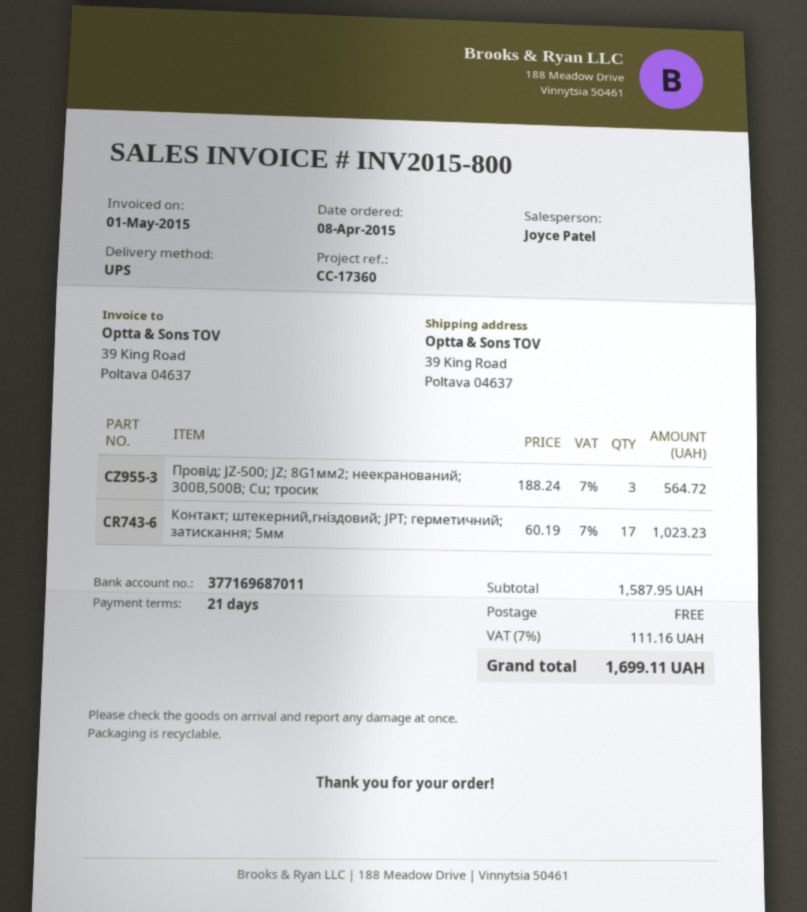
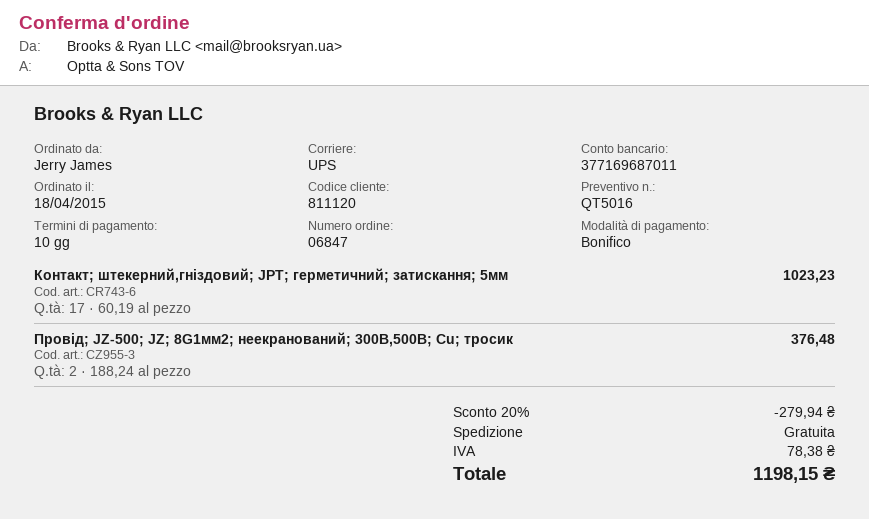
order date: 2015-04-08 -> 2015-04-18
payment terms: 21 days -> 10 days
Провід; JZ-500; JZ; 8G1мм2; неекранований; 300В,500В; Cu; тросик: 3 x 188.24 = 564.72 -> 2 x 188.24 = 376.48
discount: none -> 20% = 279.94
tax: 111.16 -> 78.38
total: 1699.11 -> 1198.15

